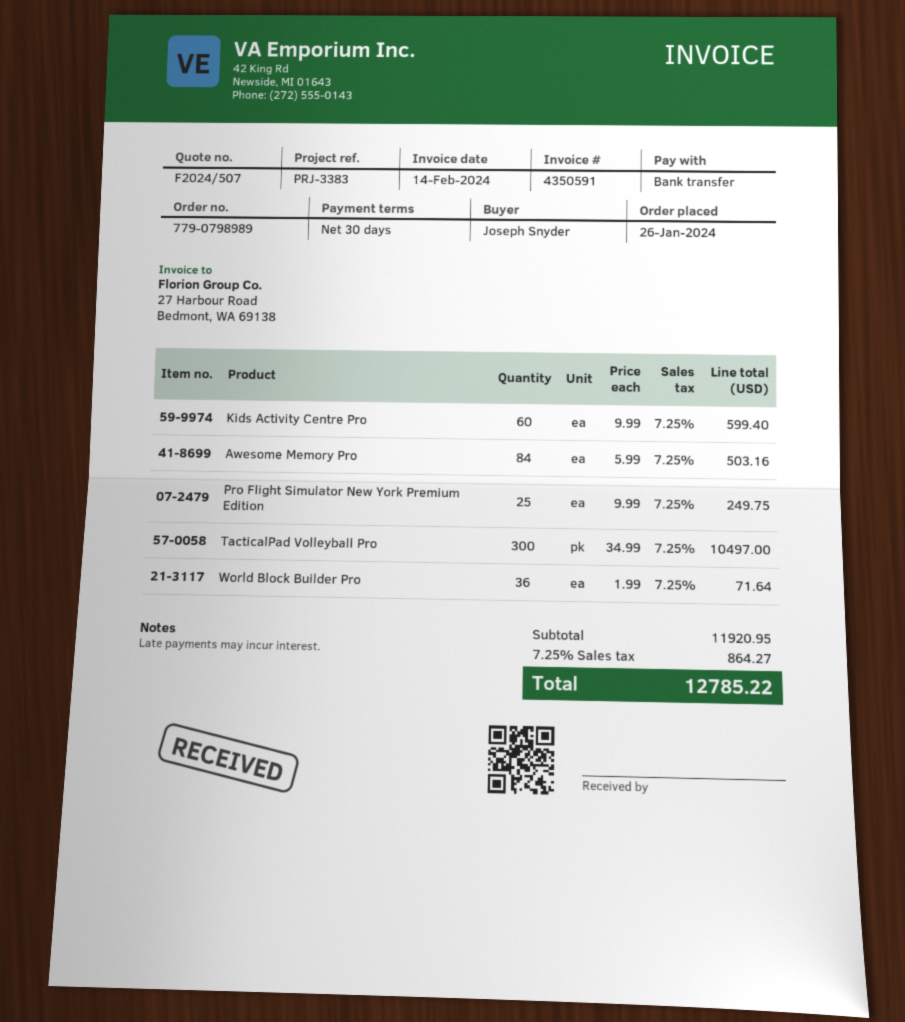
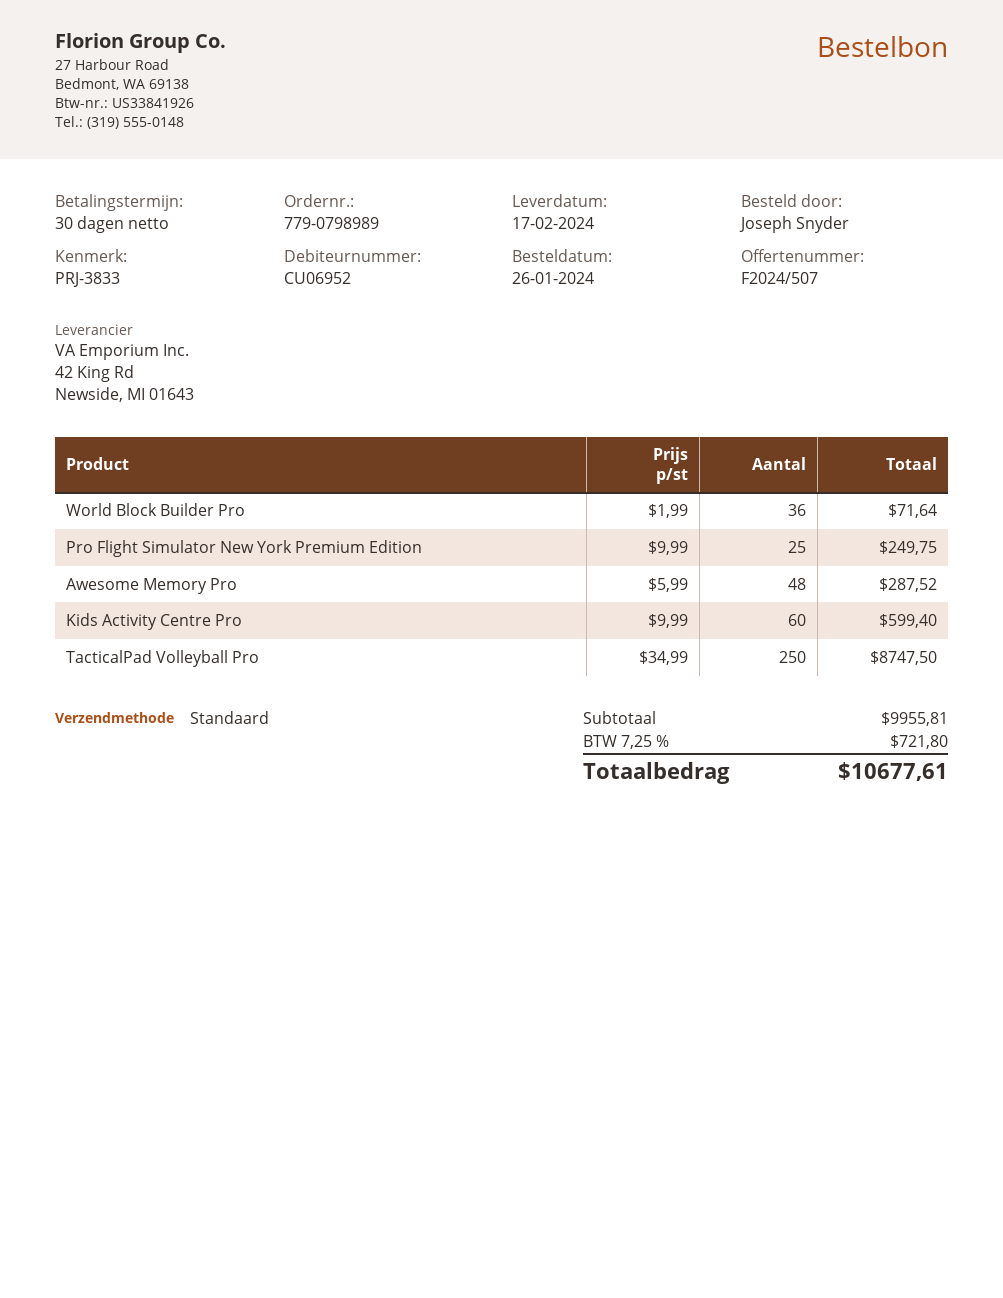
reference: PRJ-3383 -> PRJ-3833
Awesome Memory Pro: 84 x 5.99 = 503.16 -> 48 x 5.99 = 287.52
TacticalPad Volleyball Pro: 300 x 34.99 = 10497.00 -> 250 x 34.99 = 8747.50
subtotal: 11920.95 -> 9955.81
tax: 7.25% = 864.27 -> 7.25% = 721.80
total: 12785.22 -> 10677.61

